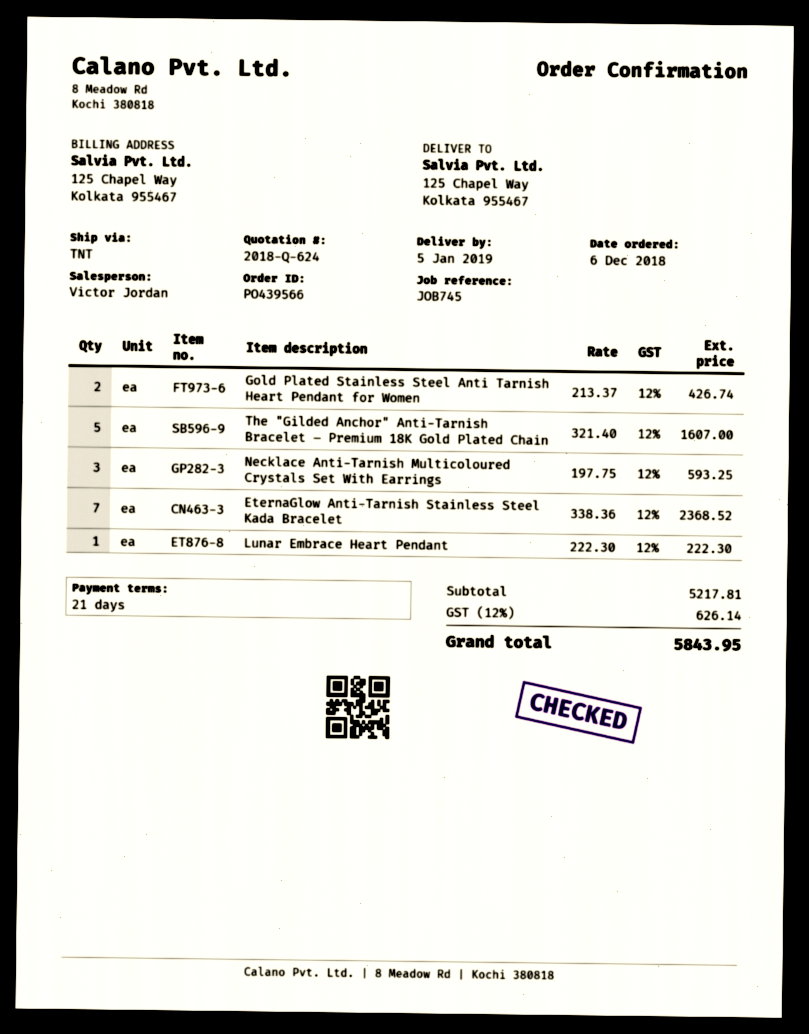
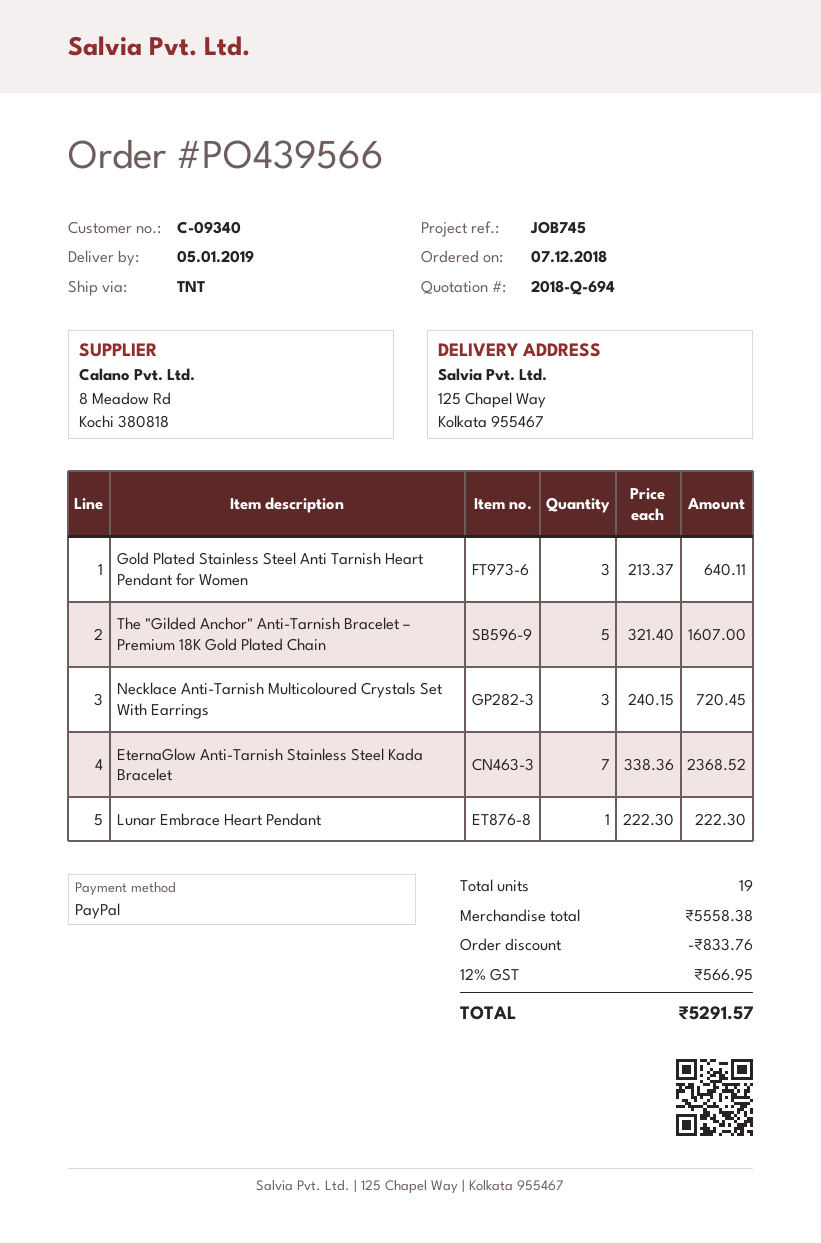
quote number: 2018-Q-624 -> 2018-Q-694
order date: 2018-12-06 -> 2018-12-07
Gold Plated Stainless Steel Anti Tarnish Heart Pendant for Women: 2 x 213.37 = 426.74 -> 3 x 213.37 = 640.11
Necklace Anti-Tarnish Multicoloured Crystals Set With Earrings: 3 x 197.75 = 593.25 -> 3 x 240.15 = 720.45
subtotal: 5217.81 -> 5558.38
discount: none -> 833.76
tax: 12% = 626.14 -> 12% = 566.95
total: 5843.95 -> 5291.57

